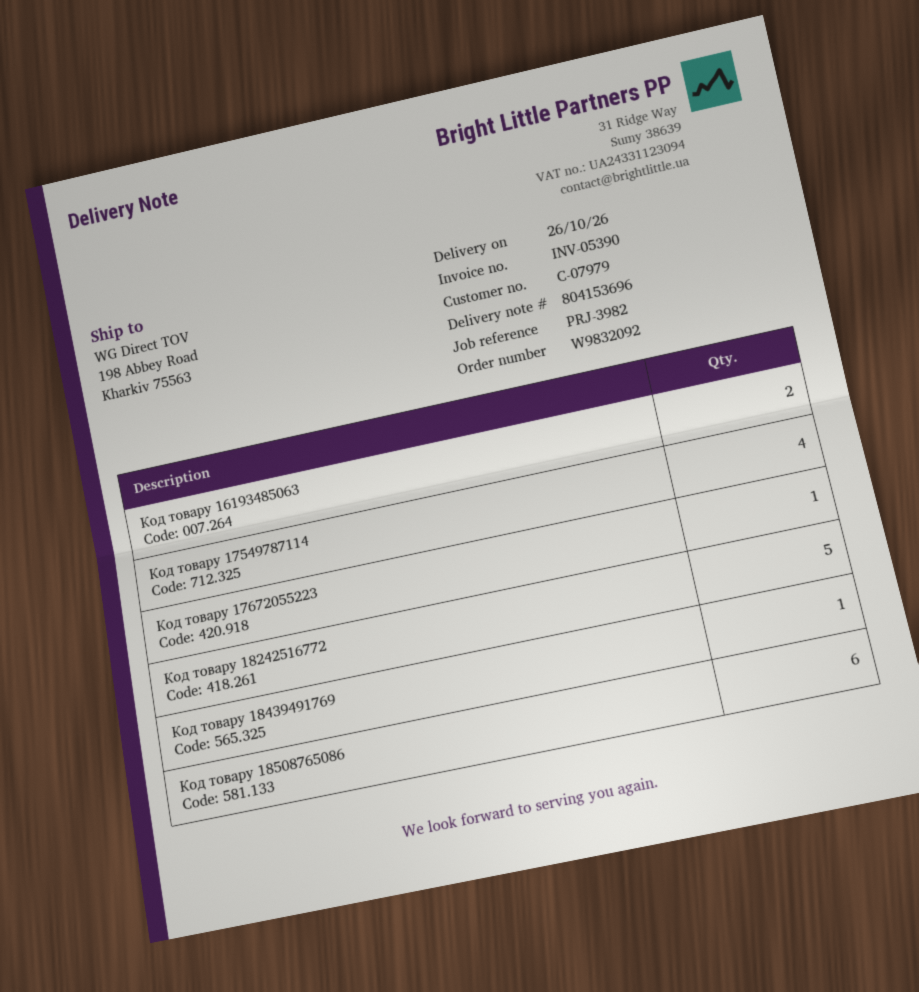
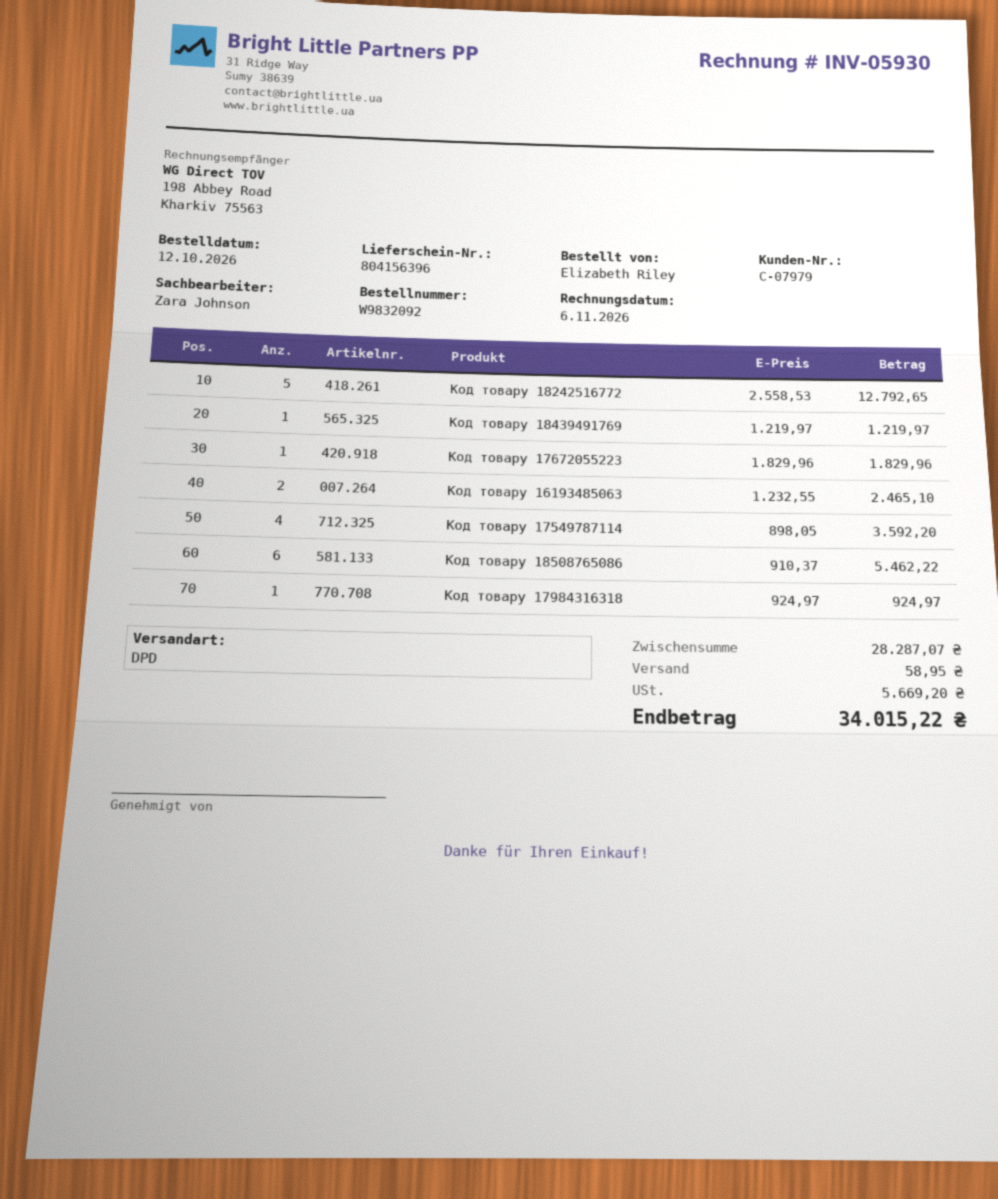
delivery note number: 804153696 -> 804156396
invoice number: INV-05390 -> INV-05930
Код товару 17984316318: none -> 1

